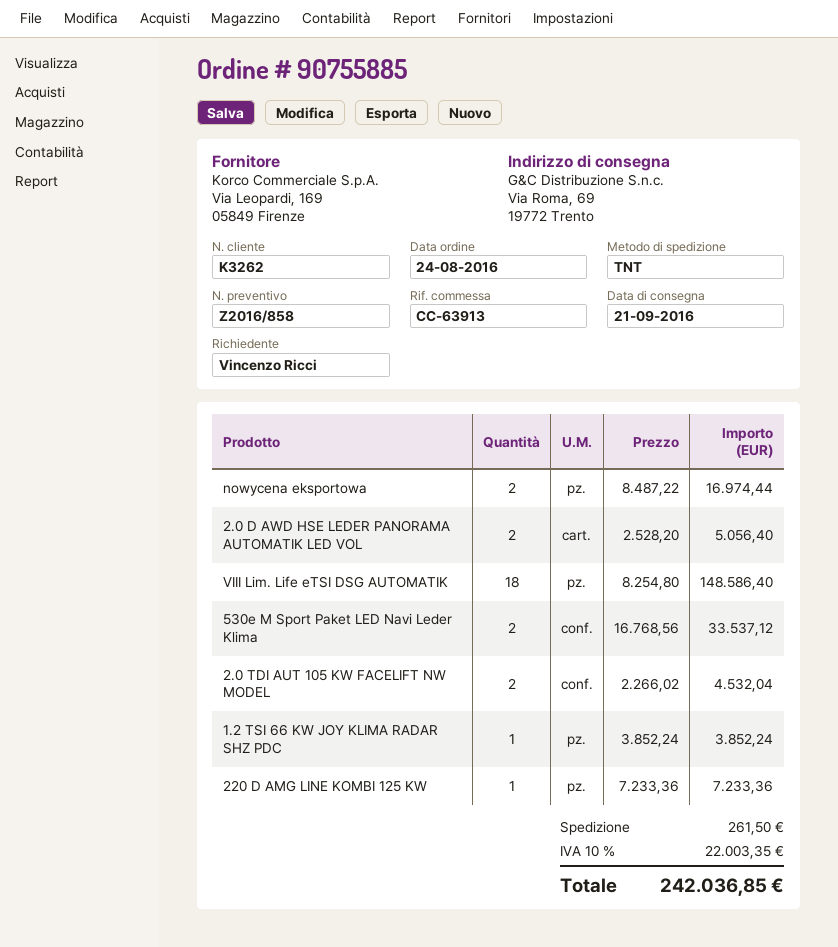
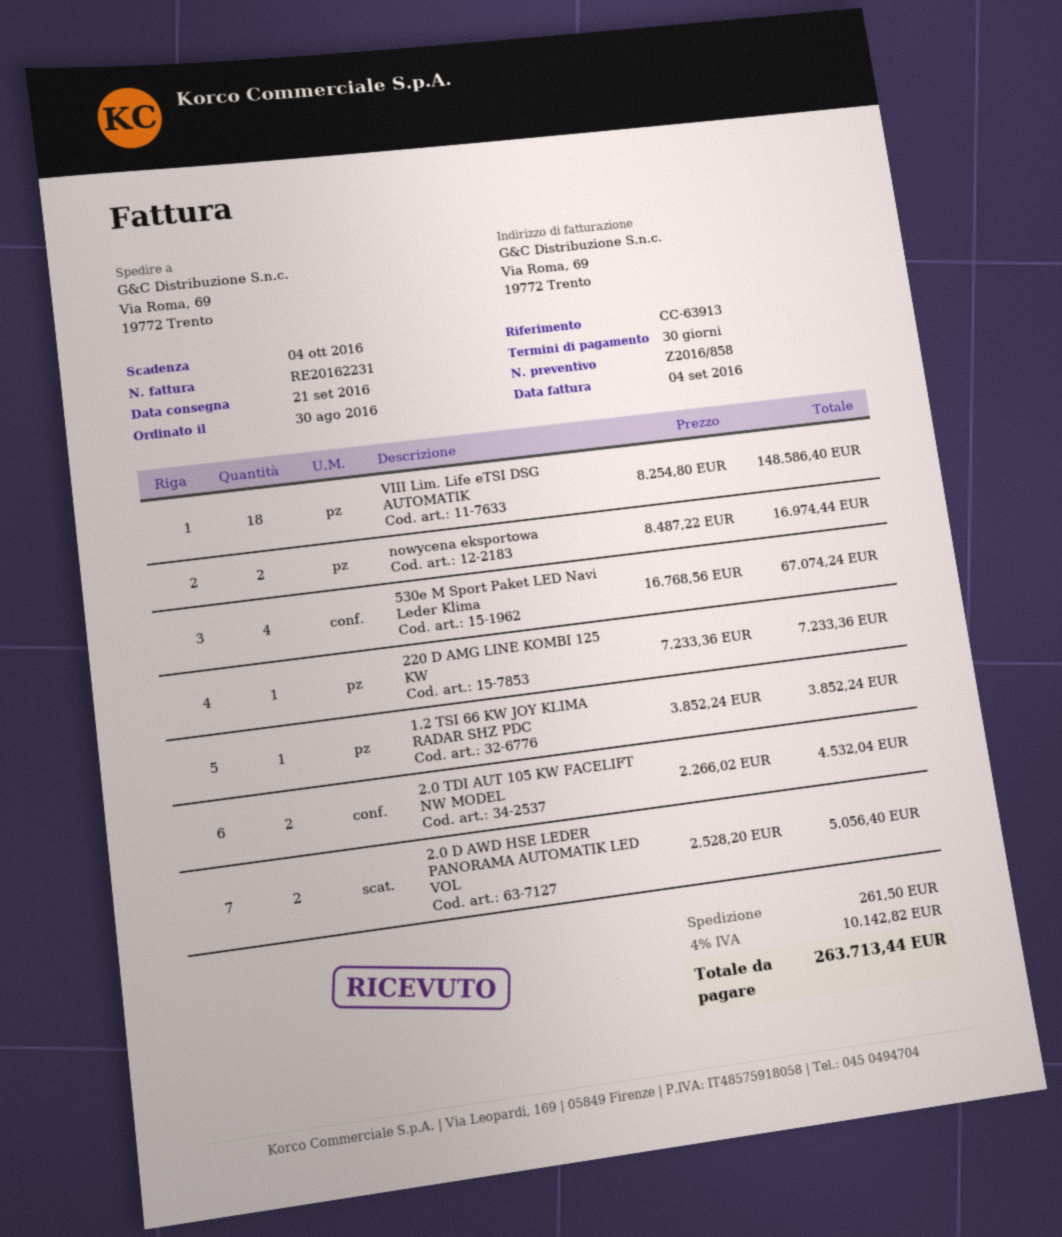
order date: 2016-08-24 -> 2016-08-30
530e M Sport Paket LED Navi Leder Klima: 2 x 16768.56 = 33537.12 -> 4 x 16768.56 = 67074.24
tax: 10% = 22003.35 -> 4% = 10142.82
total: 242036.85 -> 263713.44

